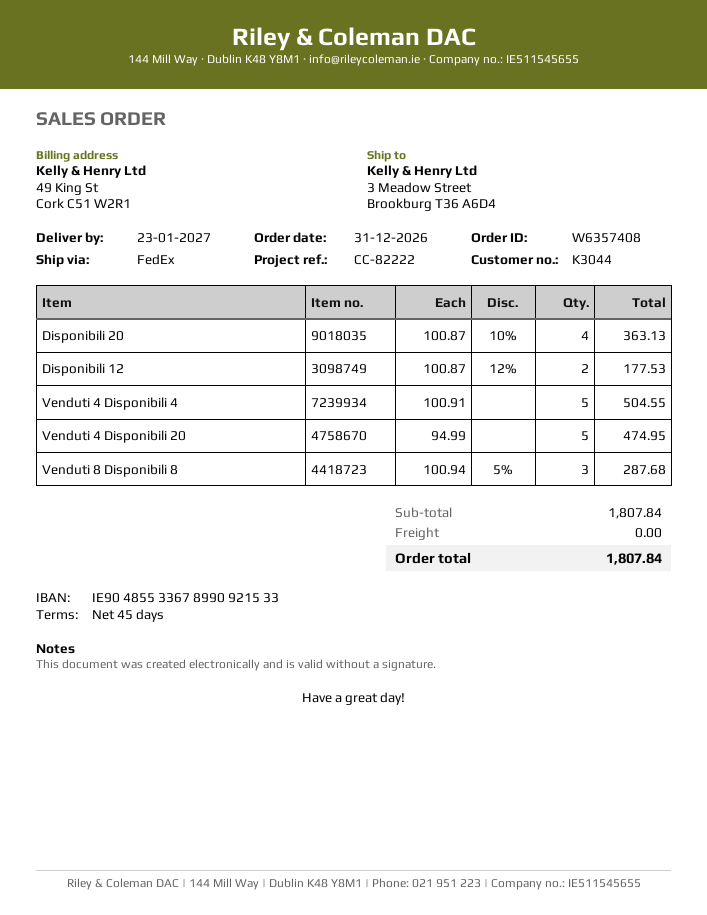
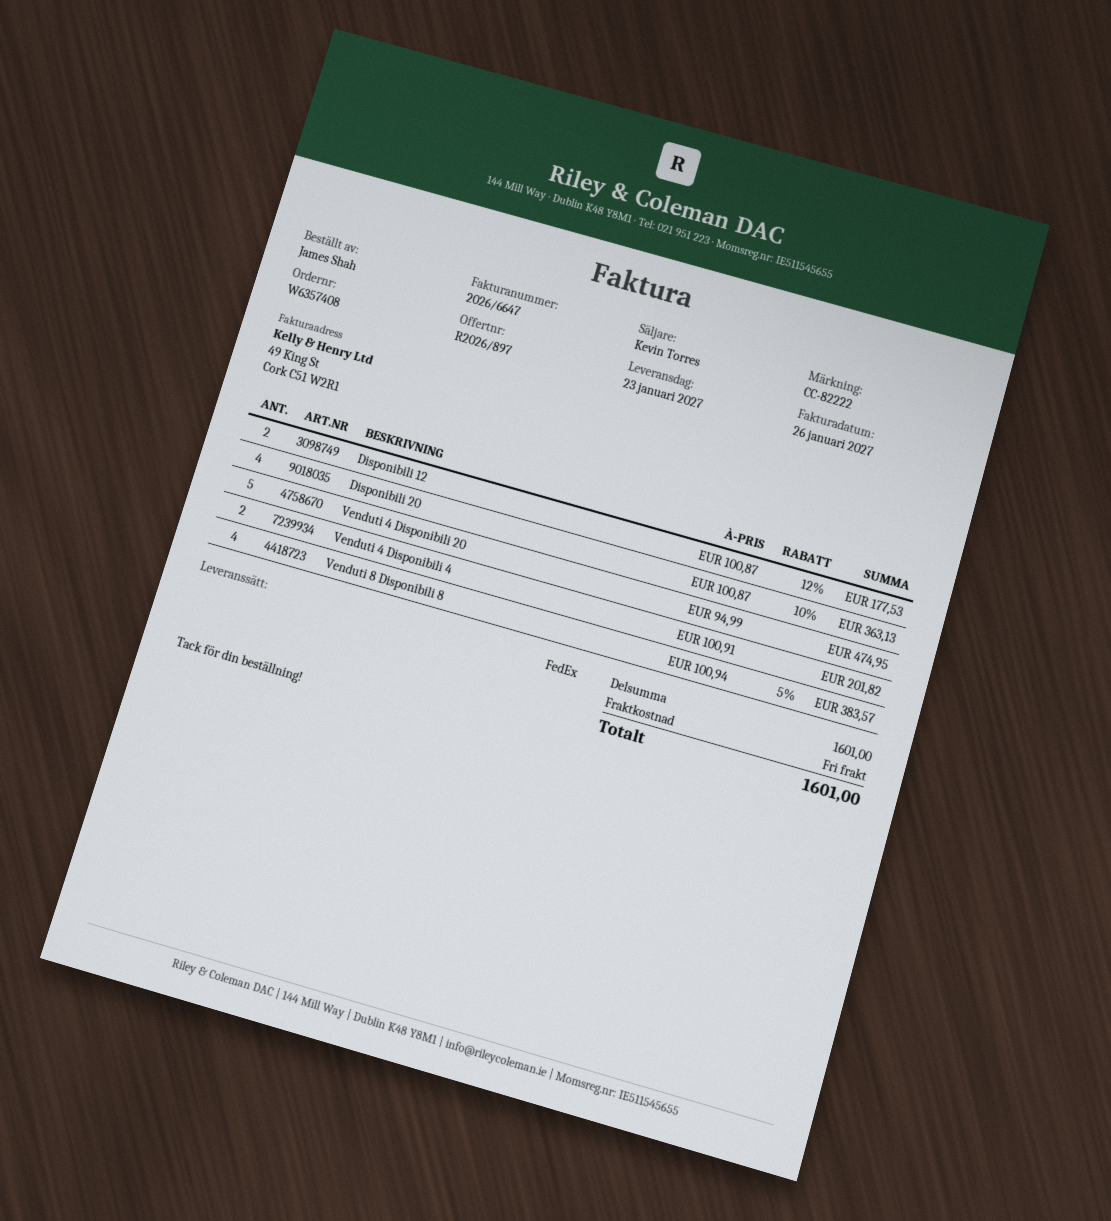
Venduti 4 Disponibili 4: 5 x 100.91 = 504.55 -> 2 x 100.91 = 201.82
Venduti 8 Disponibili 8: 3 x 100.94 - 5% = 287.68 -> 4 x 100.94 - 5% = 383.57
subtotal: 1807.84 -> 1601.00
total: 1807.84 -> 1601.00

